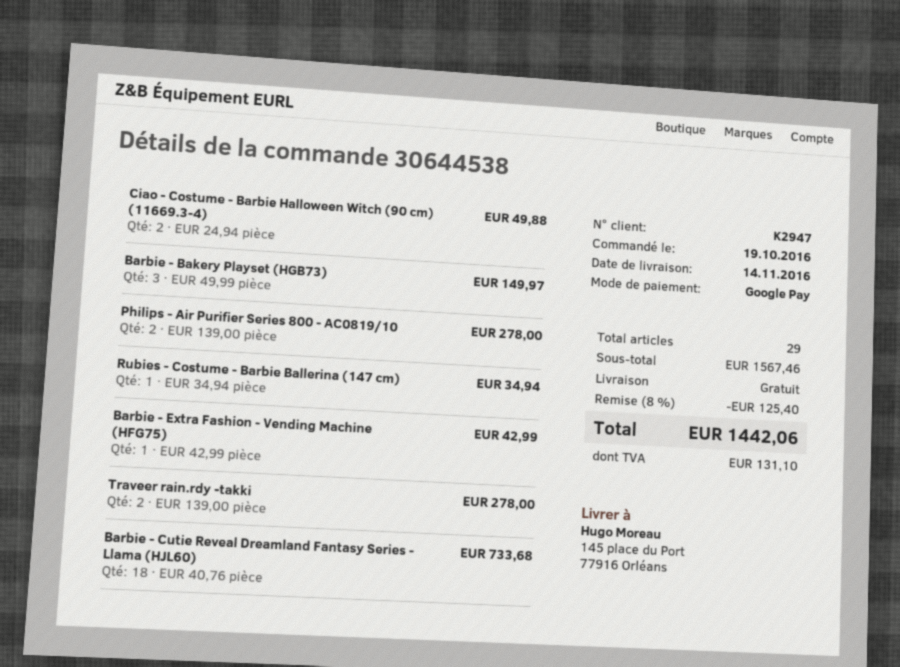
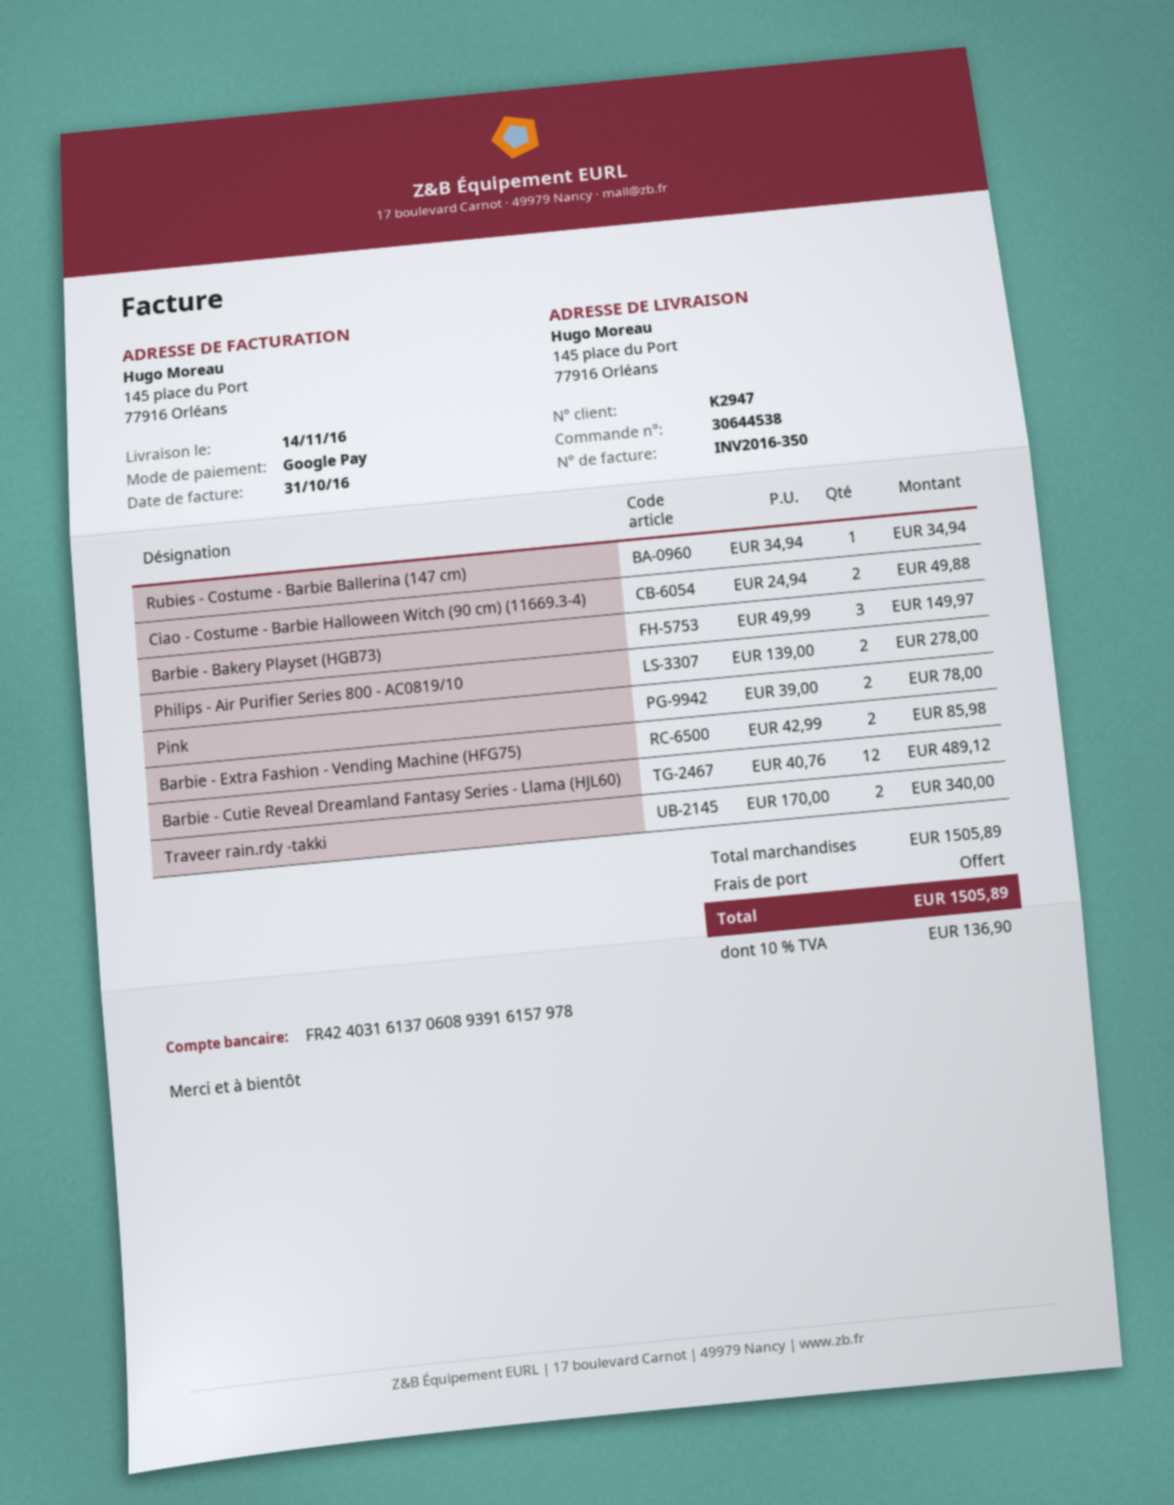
Barbie - Extra Fashion - Vending Machine (HFG75): 1 x 42.99 = 42.99 -> 2 x 42.99 = 85.98
Traveer rain.rdy -takki: 2 x 139.00 = 278.00 -> 2 x 170.00 = 340.00
Barbie - Cutie Reveal Dreamland Fantasy Series - Llama (HJL60): 18 x 40.76 = 733.68 -> 12 x 40.76 = 489.12
Pink: none -> 2 x 39.00 = 78.00
subtotal: 1567.46 -> 1505.89
discount: 8% = 125.40 -> none
tax: 131.10 -> 136.90
total: 1442.06 -> 1505.89

